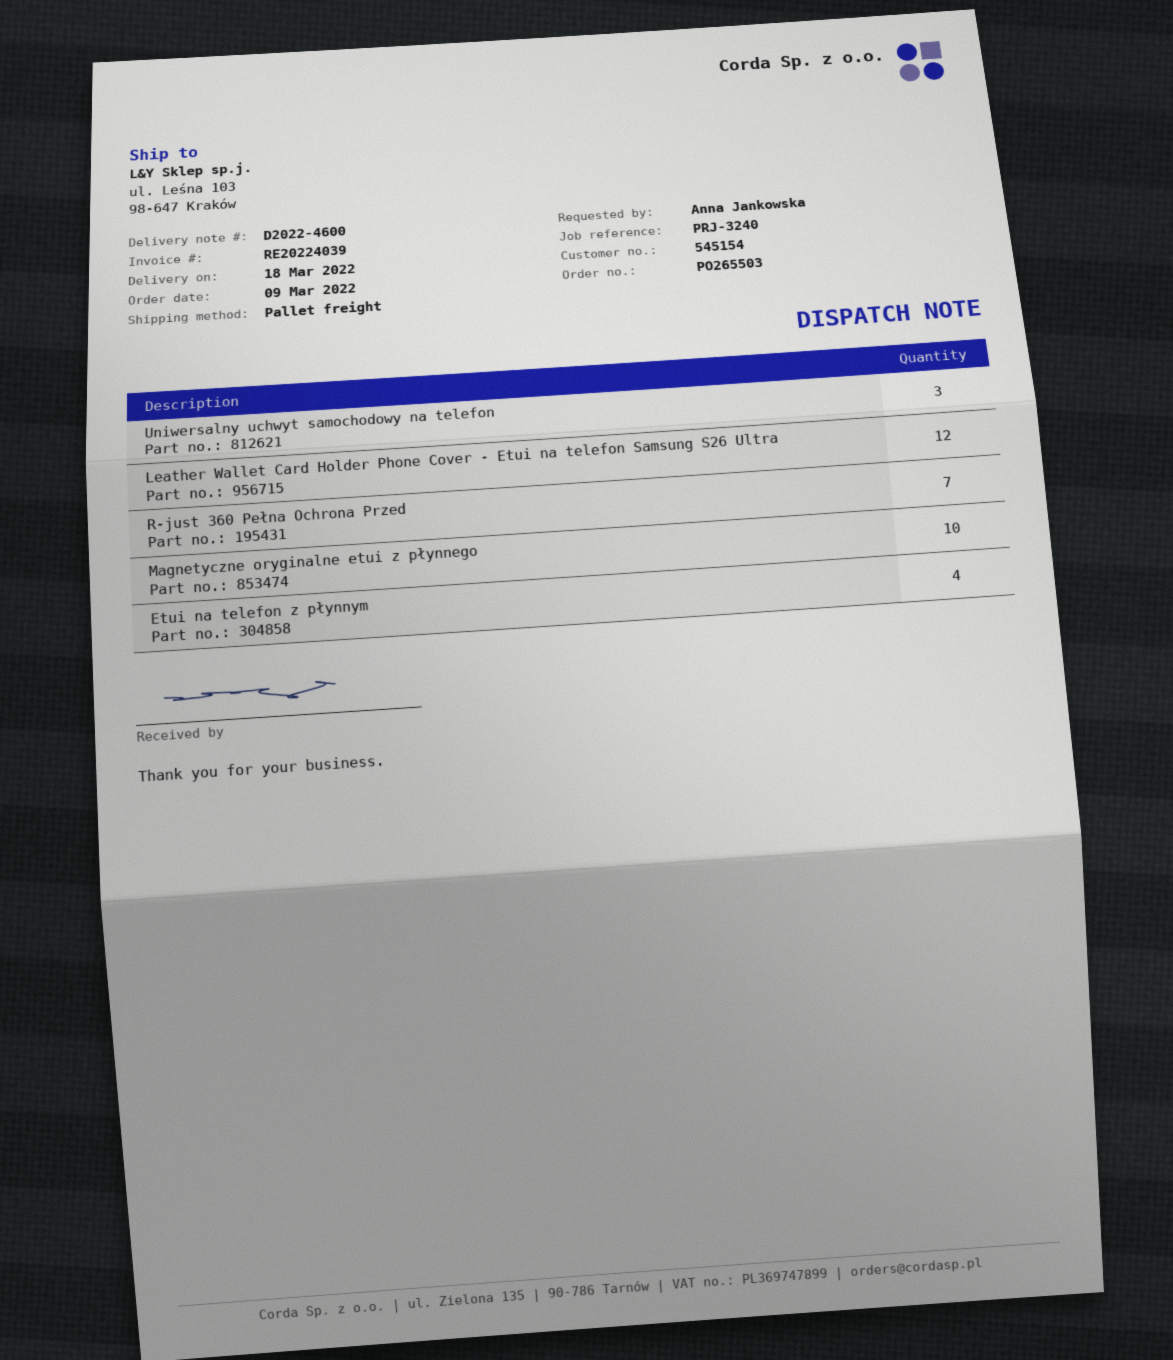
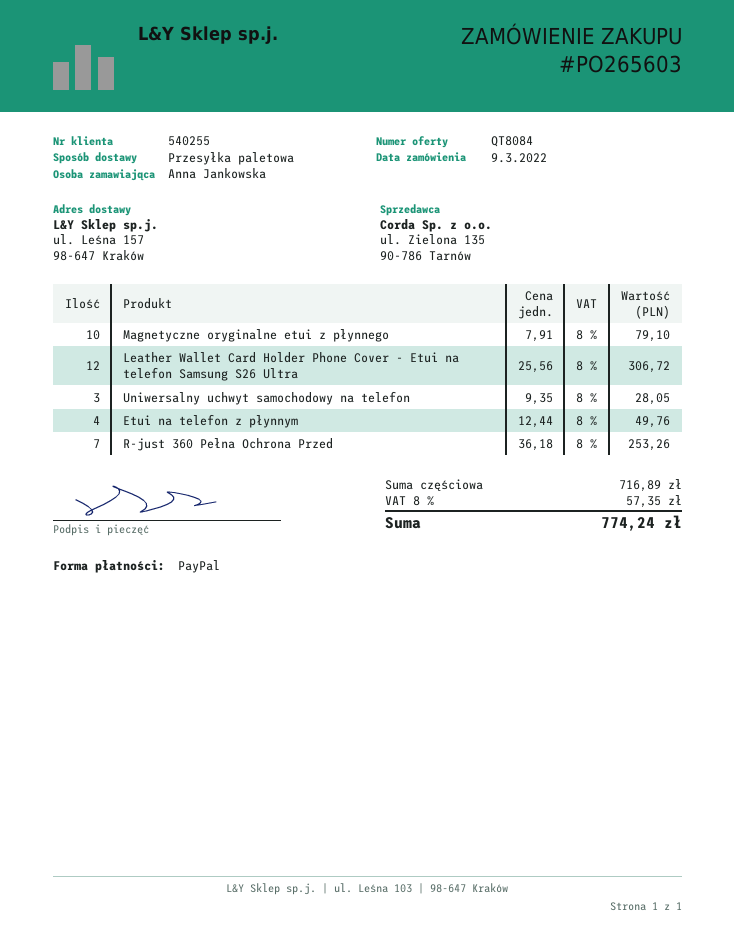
order number: PO265503 -> PO265603
customer number: 545154 -> 540255
ship to: ul. Leśna 103, 98-647 Kraków -> ul. Leśna 157, 98-647 Kraków

